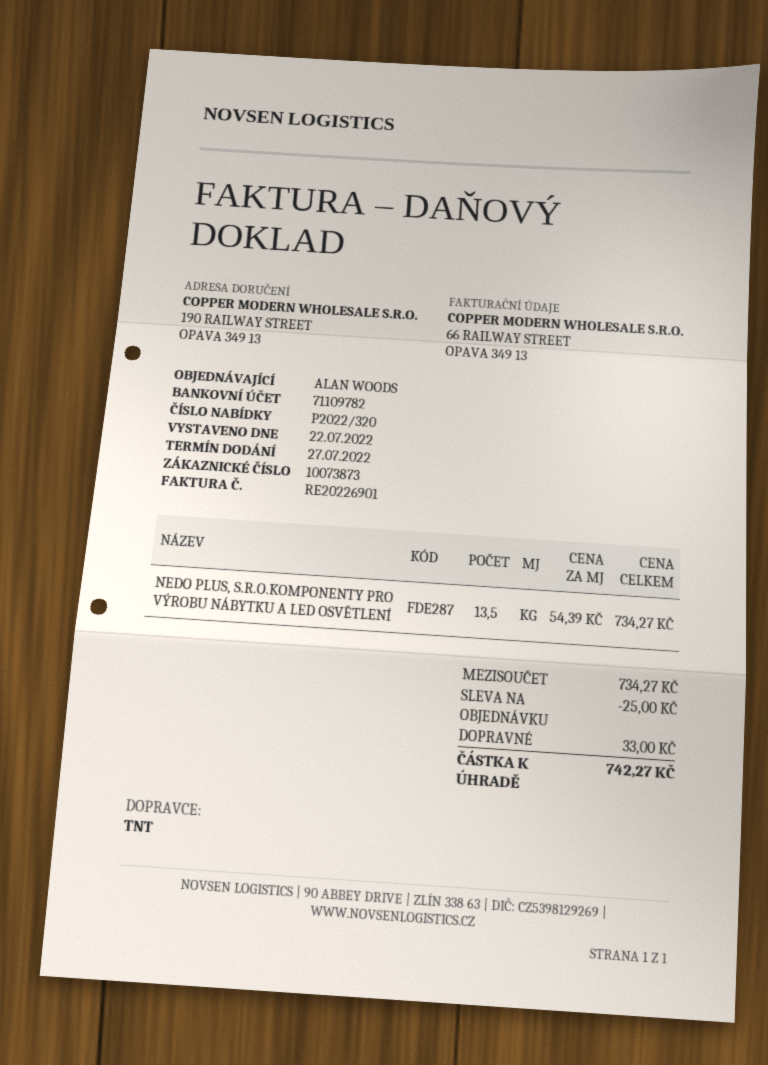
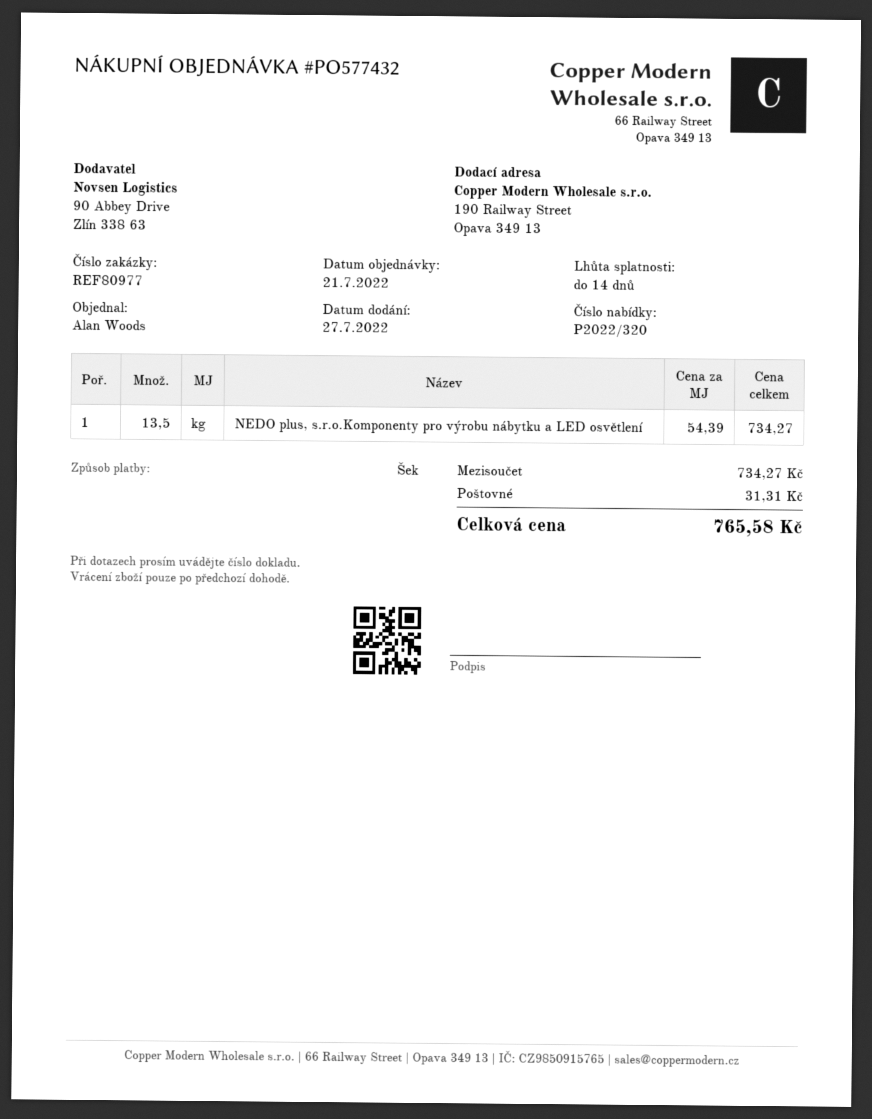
discount: 25.00 -> none
shipping: 33.00 -> 31.31
total: 742.27 -> 765.58

